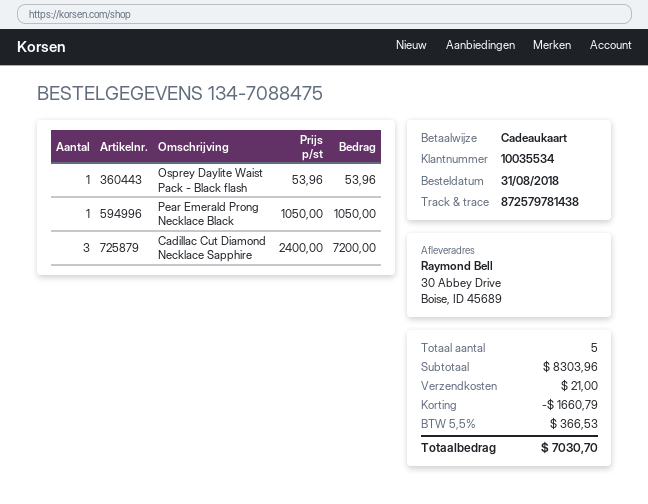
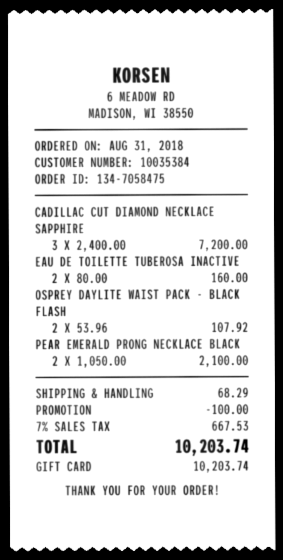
order number: 134-7088475 -> 134-7058475
customer number: 10035534 -> 10035384
Osprey Daylite Waist Pack - Black flash: 1 x 53.96 = 53.96 -> 2 x 53.96 = 107.92
Pear Emerald Prong Necklace Black: 1 x 1050.00 = 1050.00 -> 2 x 1050.00 = 2100.00
EAU DE TOILETTE TUBEROSA INACTIVE: none -> 2 x 80.00 = 160.00
discount: 1660.79 -> 100.00
shipping: 21.00 -> 68.29
tax: 5.5% = 366.53 -> 7% = 667.53
total: 7030.70 -> 10203.74

